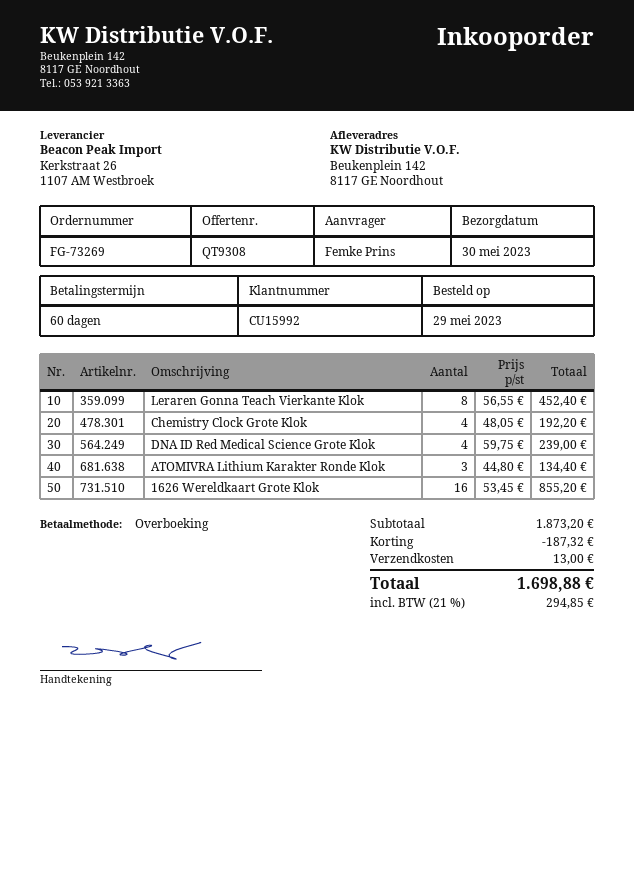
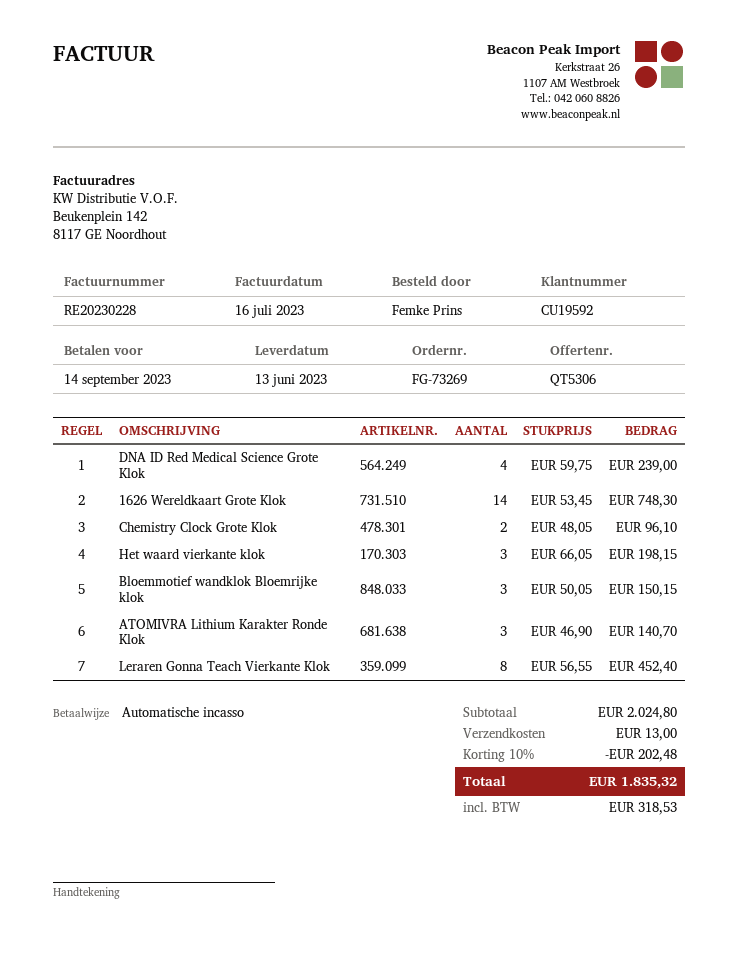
quote number: QT9308 -> QT5306
delivery date: 2023-05-30 -> 2023-06-13
customer number: CU15992 -> CU19592
payment method: bank transfer -> direct debit
Chemistry Clock Grote Klok: 4 x 48.05 = 192.20 -> 2 x 48.05 = 96.10
ATOMIVRA Lithium Karakter Ronde Klok: 3 x 44.80 = 134.40 -> 3 x 46.90 = 140.70
1626 Wereldkaart Grote Klok: 16 x 53.45 = 855.20 -> 14 x 53.45 = 748.30
Het waard vierkante klok: none -> 3 x 66.05 = 198.15
Bloemmotief wandklok Bloemrijke klok: none -> 3 x 50.05 = 150.15
subtotal: 1873.20 -> 2024.80
discount: 187.32 -> 202.48
tax: 294.85 -> 318.53
total: 1698.88 -> 1835.32

